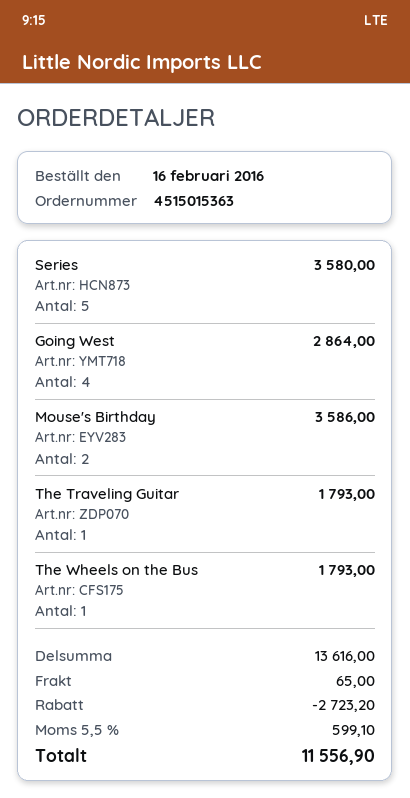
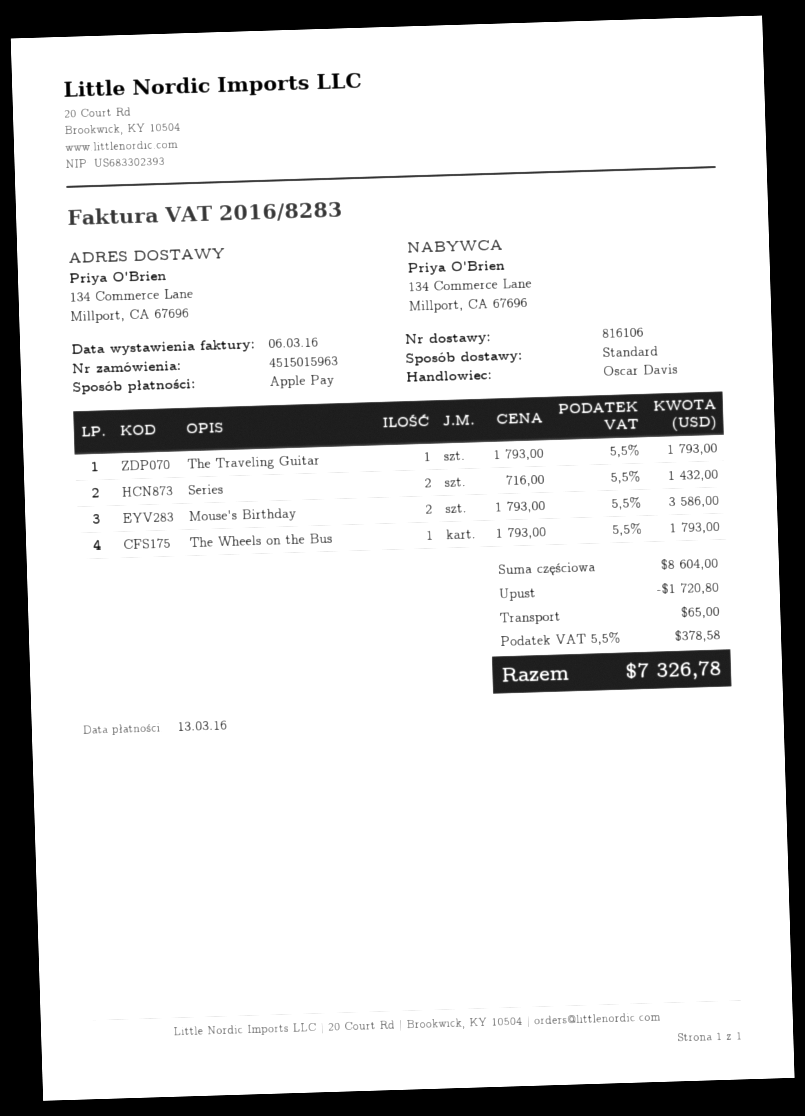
order number: 4515015363 -> 4515015963
Series: 5 for 3580.00 -> 2 for 1432.00
Going West: 4 for 2864.00 -> none
subtotal: 13616.00 -> 8604.00
discount: 2723.20 -> 1720.80
tax: 5.5% = 599.10 -> 5.5% = 378.58
total: 11556.90 -> 7326.78

